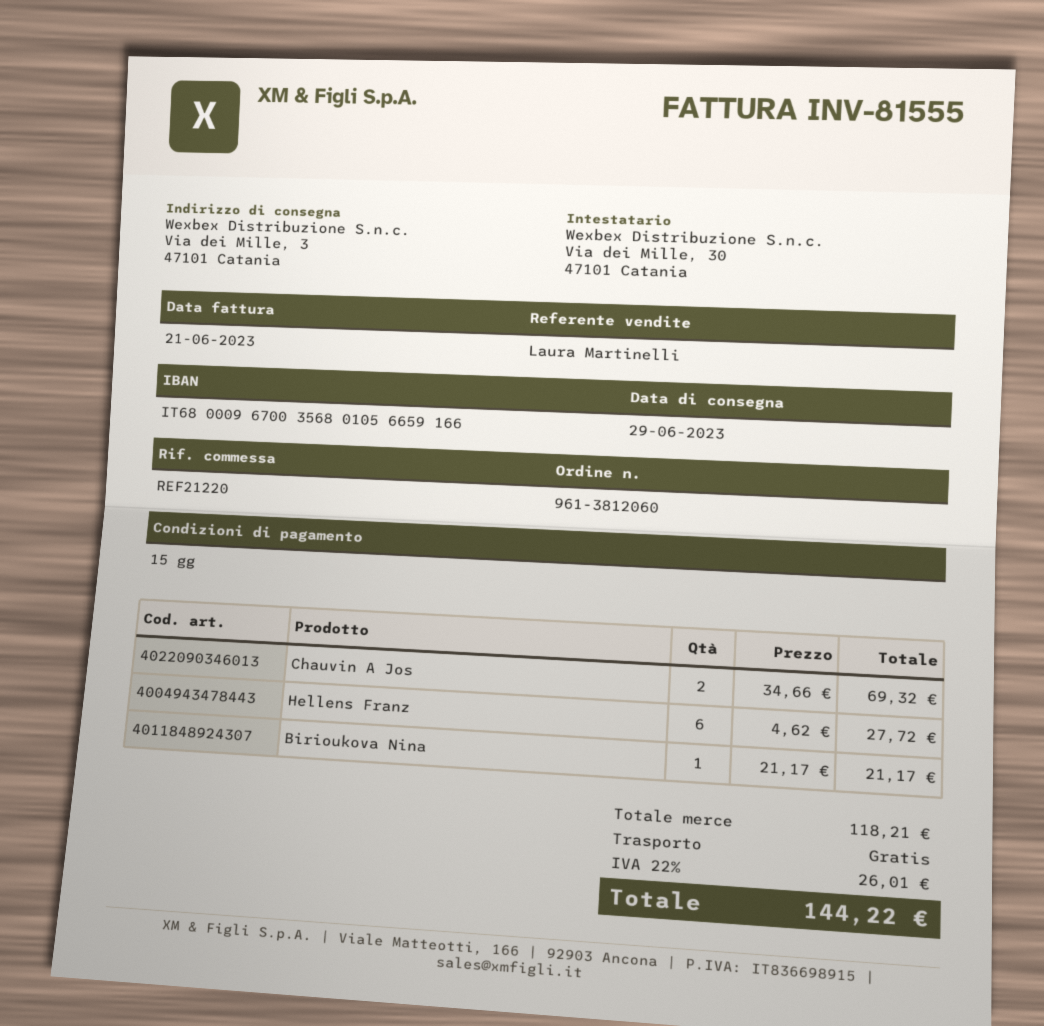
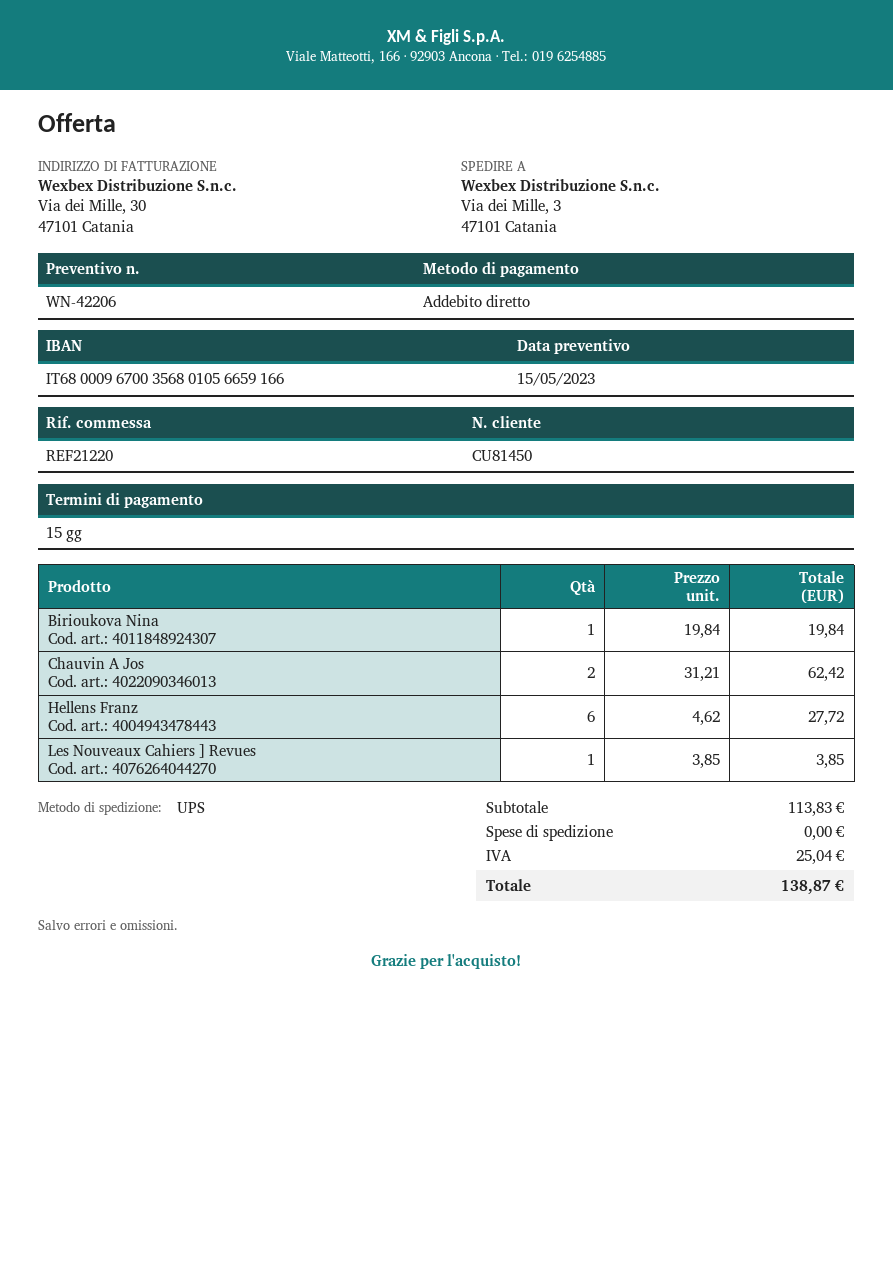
Chauvin A Jos: 2 x 34.66 = 69.32 -> 2 x 31.21 = 62.42
Birioukova Nina: 1 x 21.17 = 21.17 -> 1 x 19.84 = 19.84
Les Nouveaux Cahiers ] Revues: none -> 1 x 3.85 = 3.85
subtotal: 118.21 -> 113.83
tax: 26.01 -> 25.04
total: 144.22 -> 138.87

